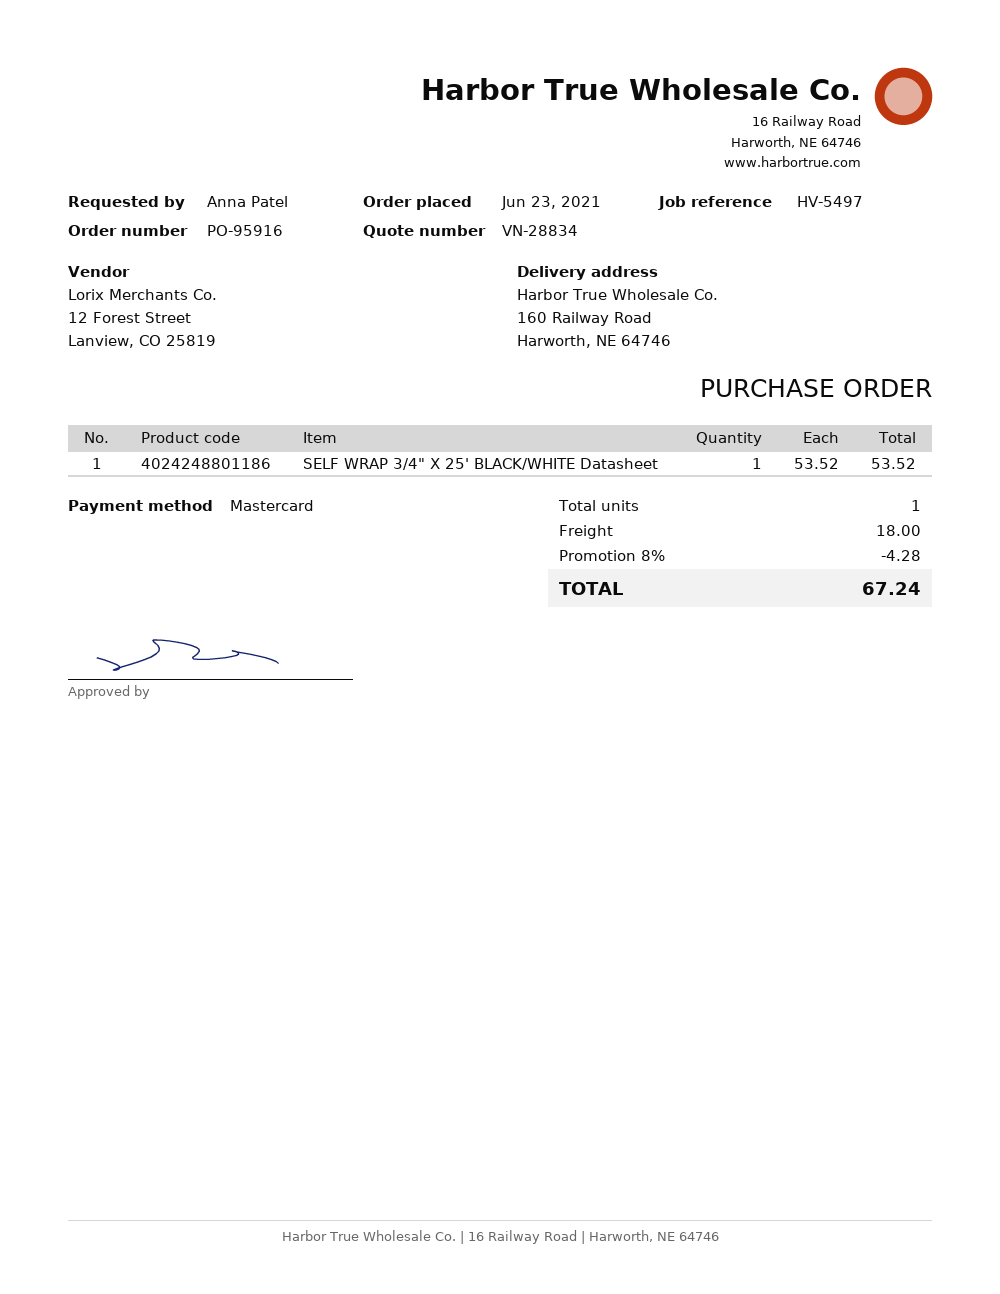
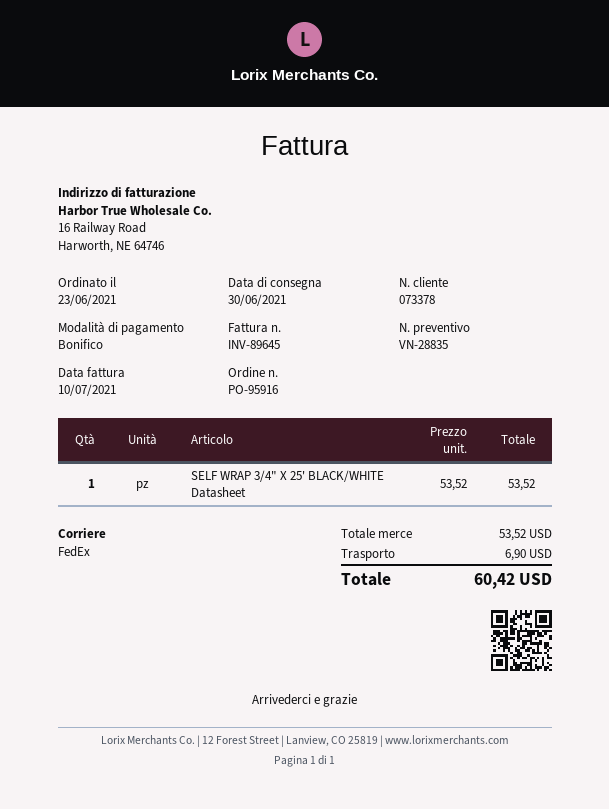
quote number: VN-28834 -> VN-28835
payment method: Mastercard -> bank transfer
discount: 8% = 4.28 -> none
shipping: 18.00 -> 6.90
total: 67.24 -> 60.42

